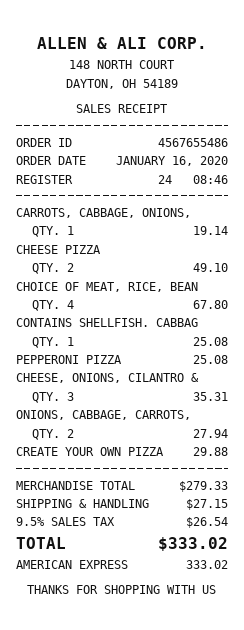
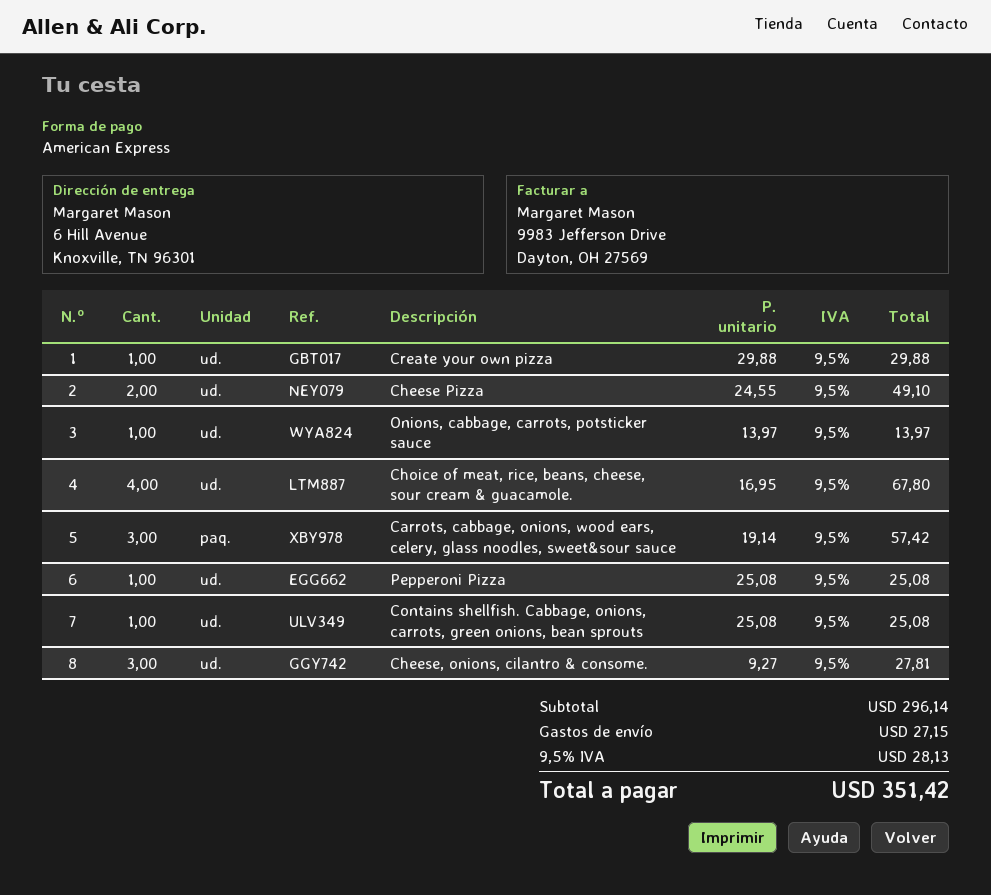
CARROTS, CABBAGE, ONIONS,: 1 for 19.14 -> 3 for 57.42
CHEESE, ONIONS, CILANTRO &: 3 for 35.31 -> 3 for 27.81
ONIONS, CABBAGE, CARROTS,: 2 for 27.94 -> 1 for 13.97
subtotal: 279.33 -> 296.14
tax: 9.5% = 26.54 -> 9.5% = 28.13
total: 333.02 -> 351.42

